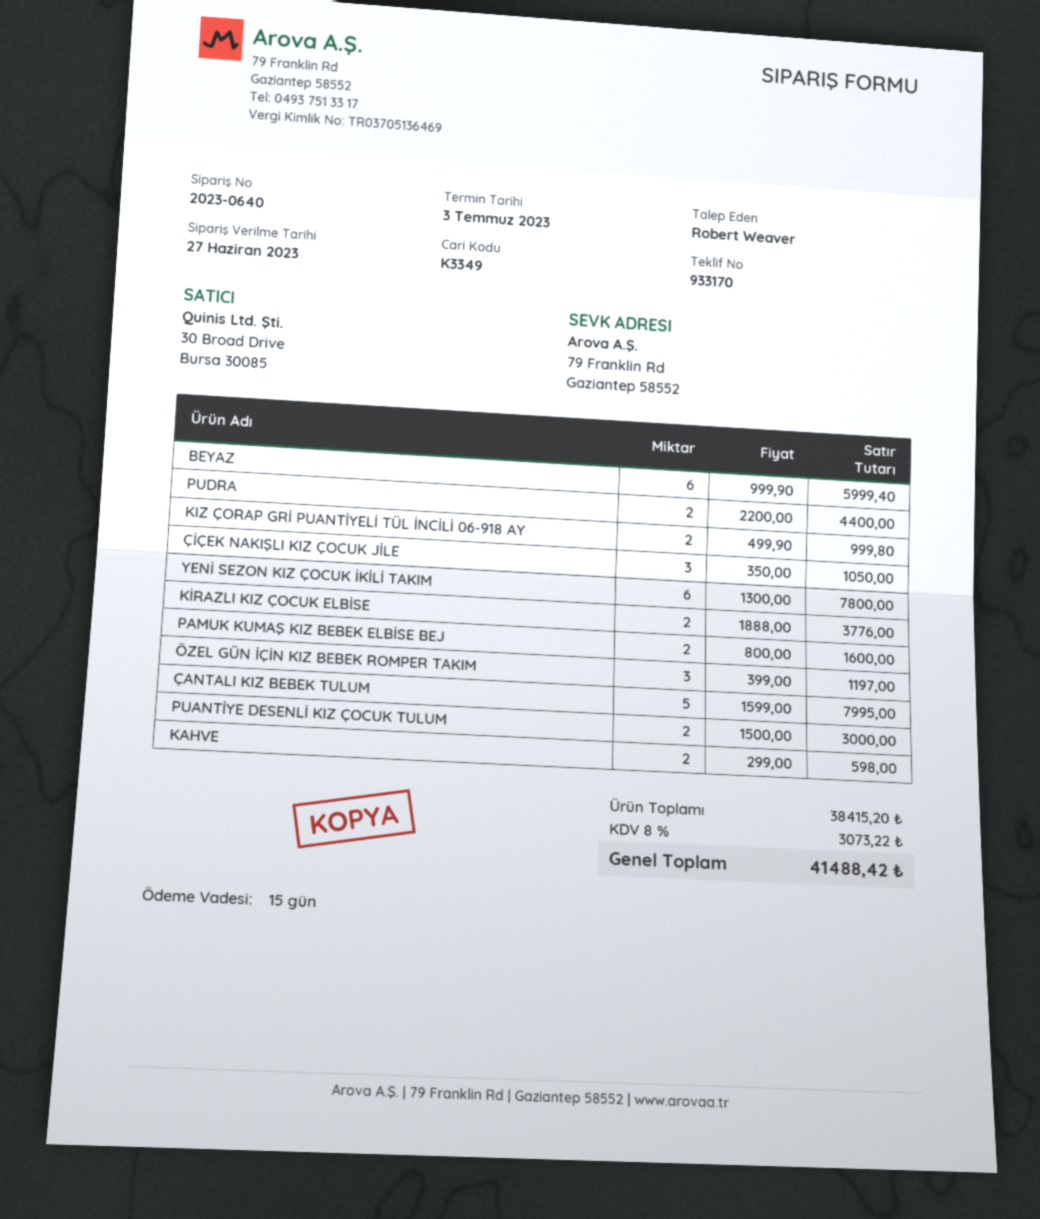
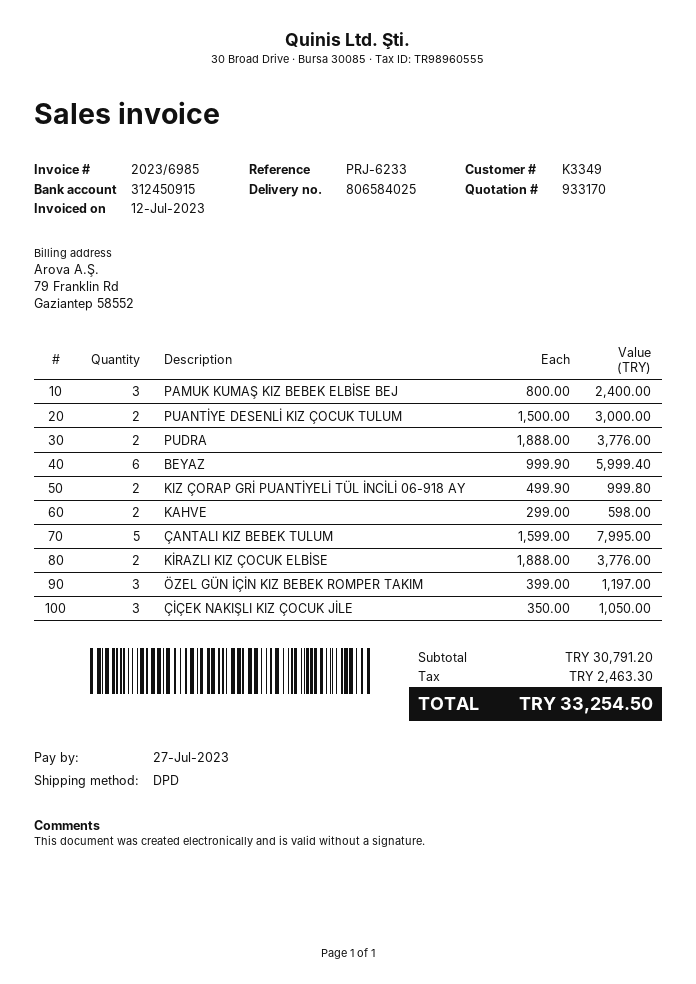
PUDRA: 2 x 2200.00 = 4400.00 -> 2 x 1888.00 = 3776.00
YENİ SEZON KIZ ÇOCUK İKİLİ TAKIM: 6 x 1300.00 = 7800.00 -> none
PAMUK KUMAŞ KIZ BEBEK ELBİSE BEJ: 2 x 800.00 = 1600.00 -> 3 x 800.00 = 2400.00
subtotal: 38415.20 -> 30791.20
tax: 3073.22 -> 2463.30
total: 41488.42 -> 33254.50

